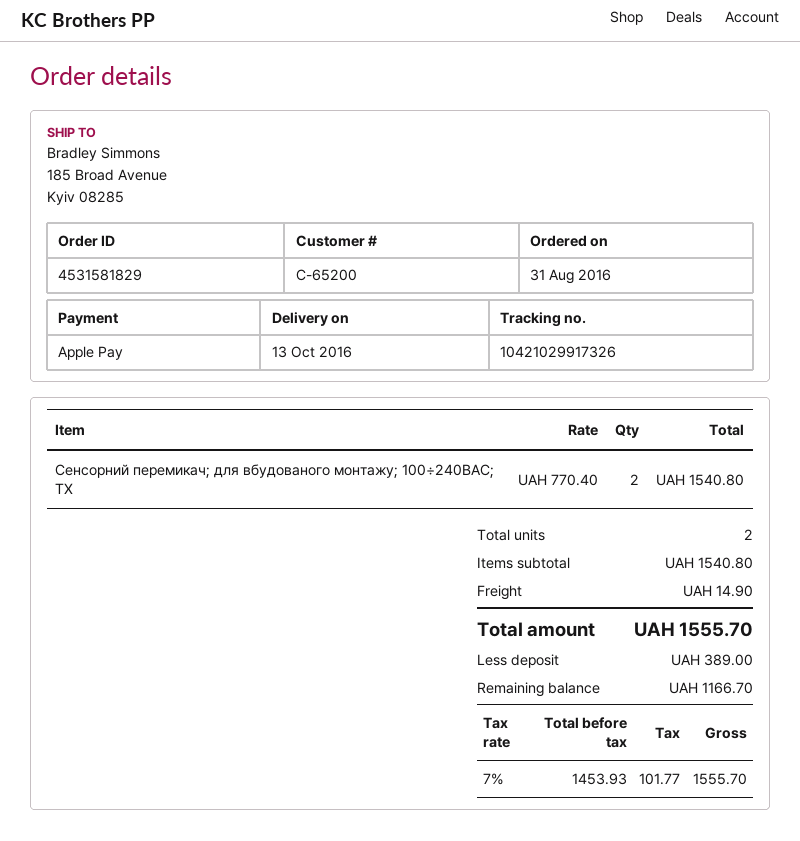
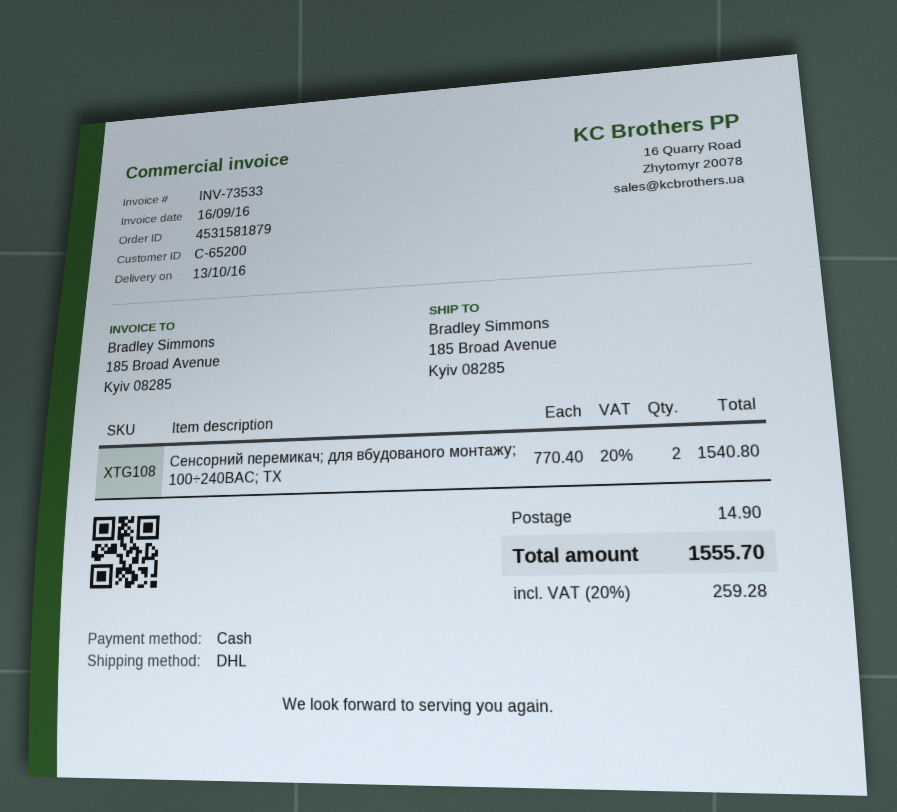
order number: 4531581829 -> 4531581879
payment method: Apple Pay -> cash
tax: 7% = 101.77 -> 20% = 259.28

